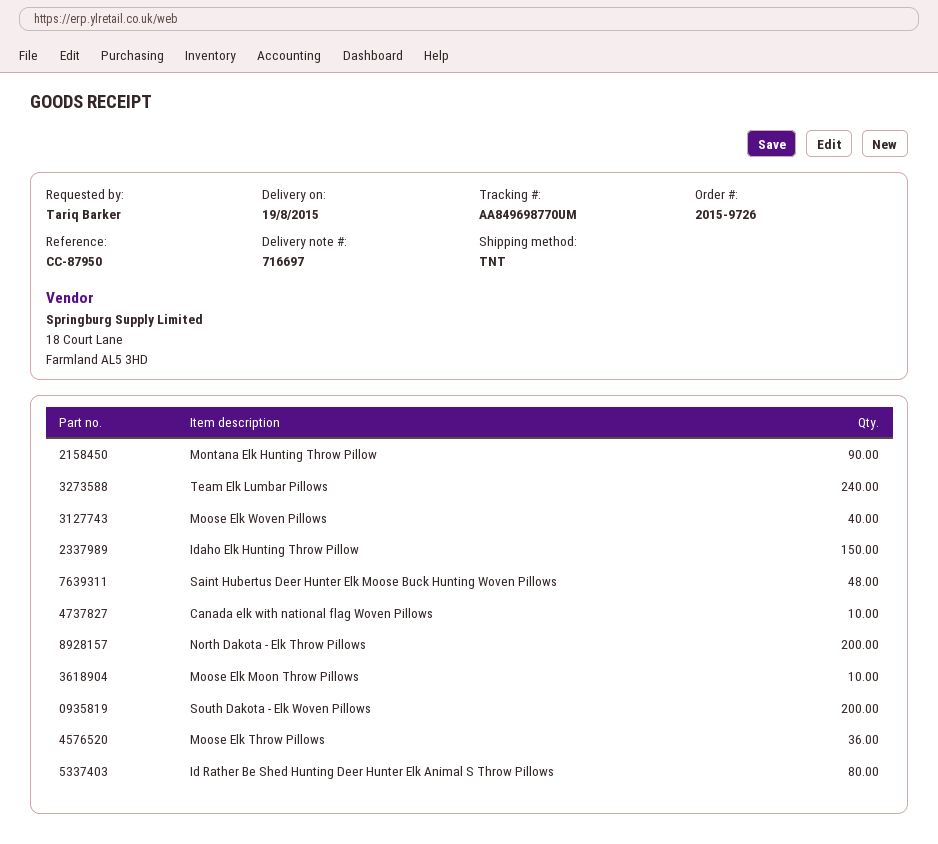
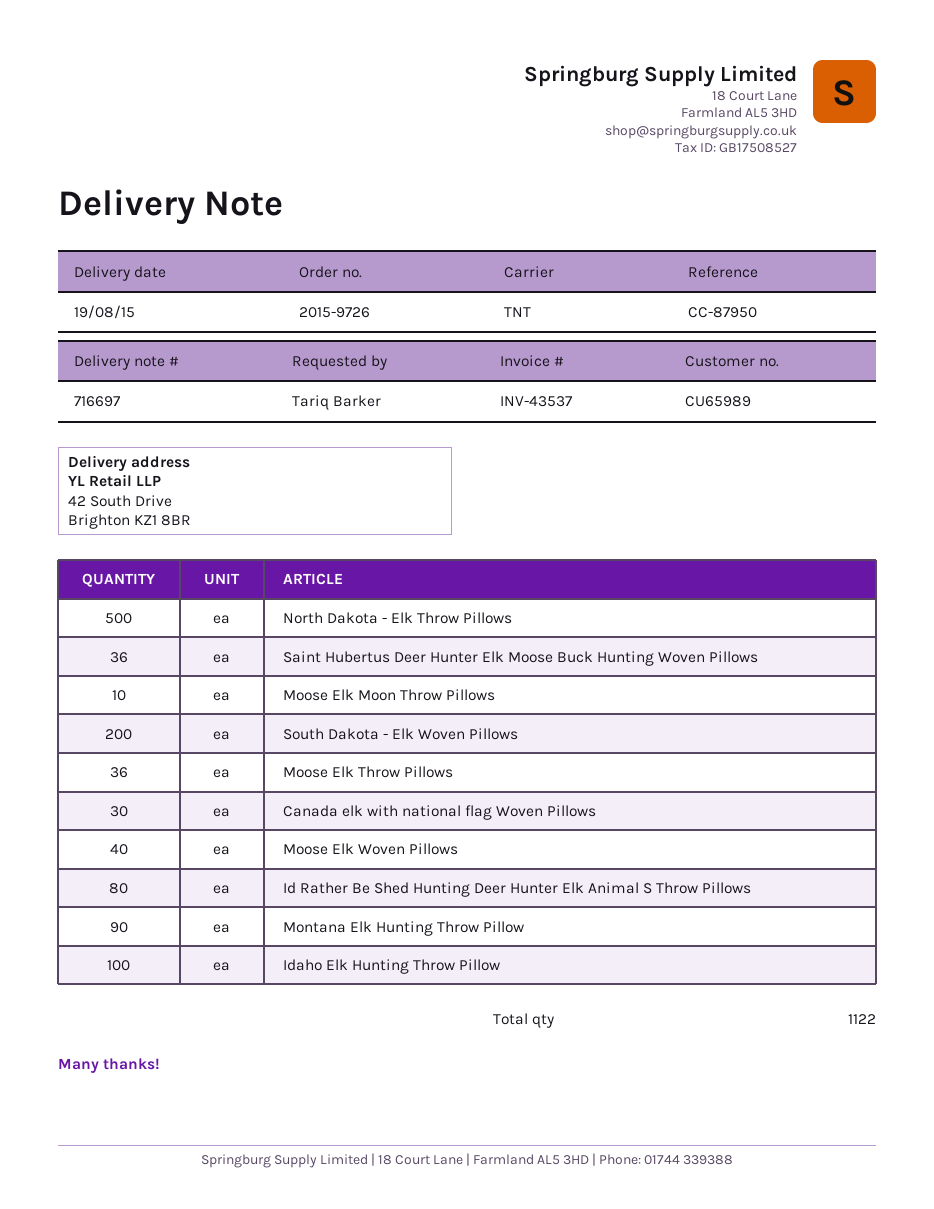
Team Elk Lumbar Pillows: 240 -> none
Idaho Elk Hunting Throw Pillow: 150 -> 100
Saint Hubertus Deer Hunter Elk Moose Buck Hunting Woven Pillows: 48 -> 36
Canada elk with national flag Woven Pillows: 10 -> 30
North Dakota - Elk Throw Pillows: 200 -> 500

